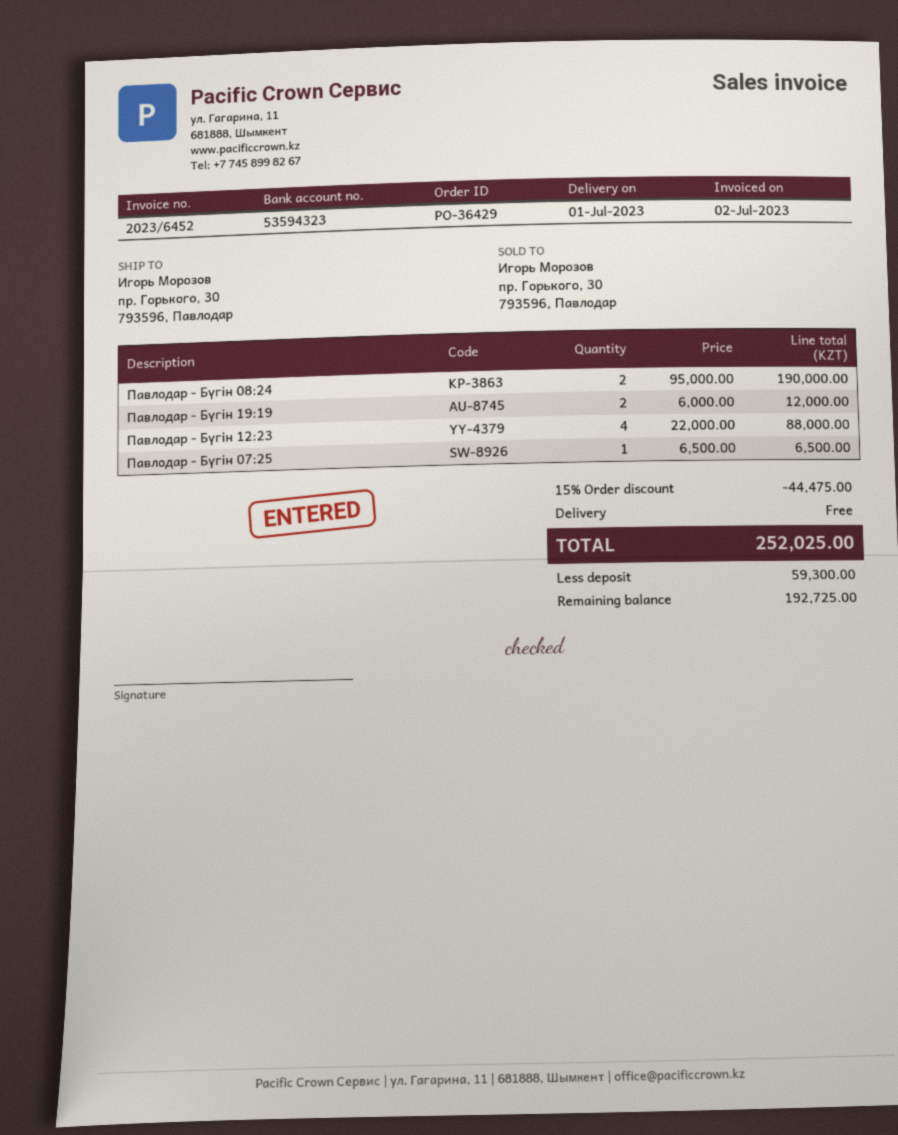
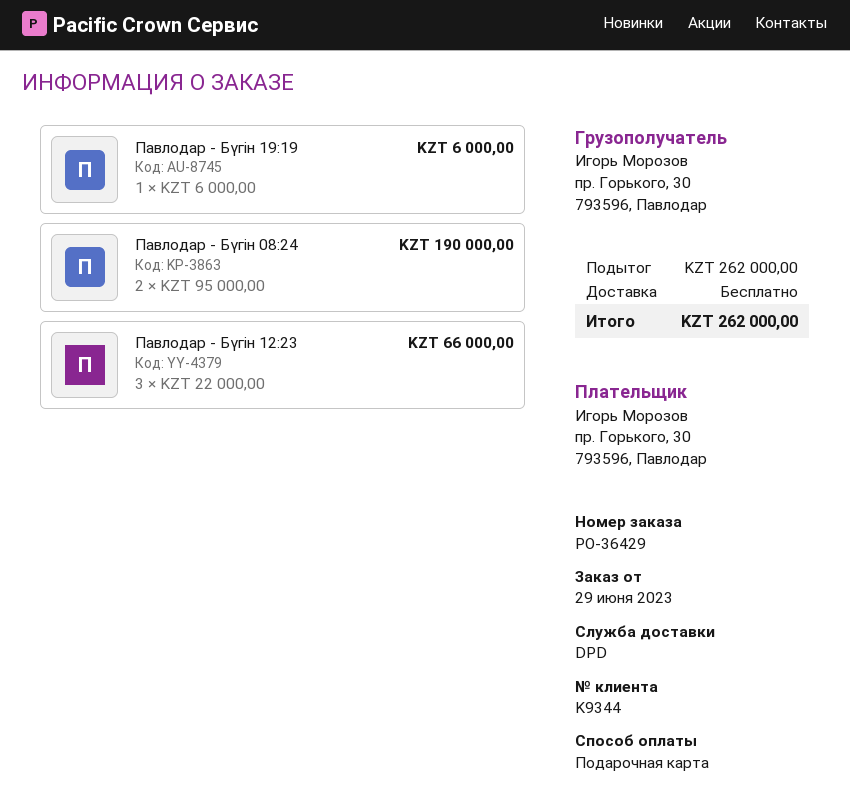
Павлодар - Бүгін 19:19: 2 x 6000.00 = 12000.00 -> 1 x 6000.00 = 6000.00
Павлодар - Бүгін 12:23: 4 x 22000.00 = 88000.00 -> 3 x 22000.00 = 66000.00
Павлодар - Бүгін 07:25: 1 x 6500.00 = 6500.00 -> none
discount: 15% = 44475.00 -> none
total: 252025.00 -> 262000.00

